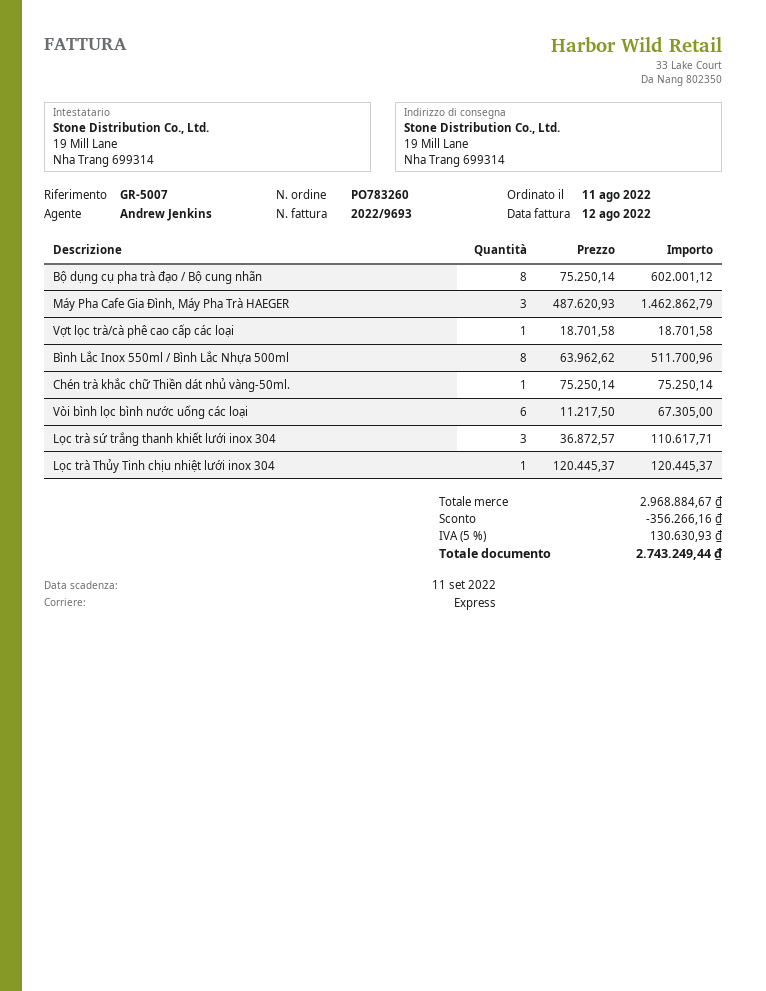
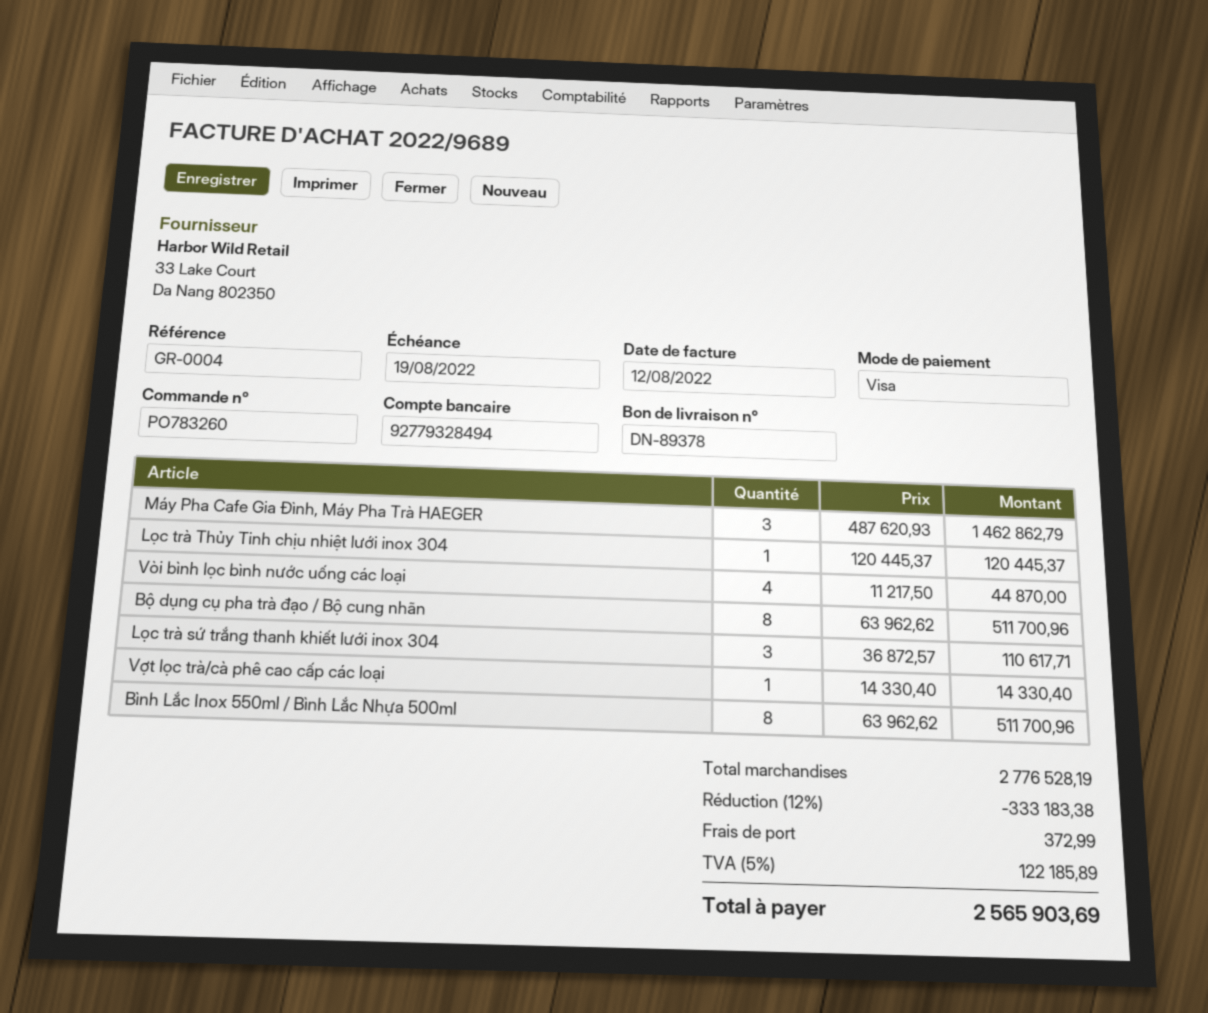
invoice number: 2022/9693 -> 2022/9689
due date: 2022-09-11 -> 2022-08-19
reference: GR-5007 -> GR-0004
Bộ dụng cụ pha trà đạo / Bộ cung nhãn: 8 x 75250.14 = 602001.12 -> 8 x 63962.62 = 511700.96
Vợt lọc trà/cà phê cao cấp các loại: 1 x 18701.58 = 18701.58 -> 1 x 14330.40 = 14330.40
Chén trà khắc chữ Thiền dát nhủ vàng-50ml.: 1 x 75250.14 = 75250.14 -> none
Vòi bình lọc bình nước uống các loại: 6 x 11217.50 = 67305.00 -> 4 x 11217.50 = 44870.00
subtotal: 2968884.67 -> 2776528.19
discount: 356266.16 -> 333183.38
shipping: none -> 372.99
tax: 5% = 130630.93 -> 5% = 122185.89
total: 2743249.44 -> 2565903.69

